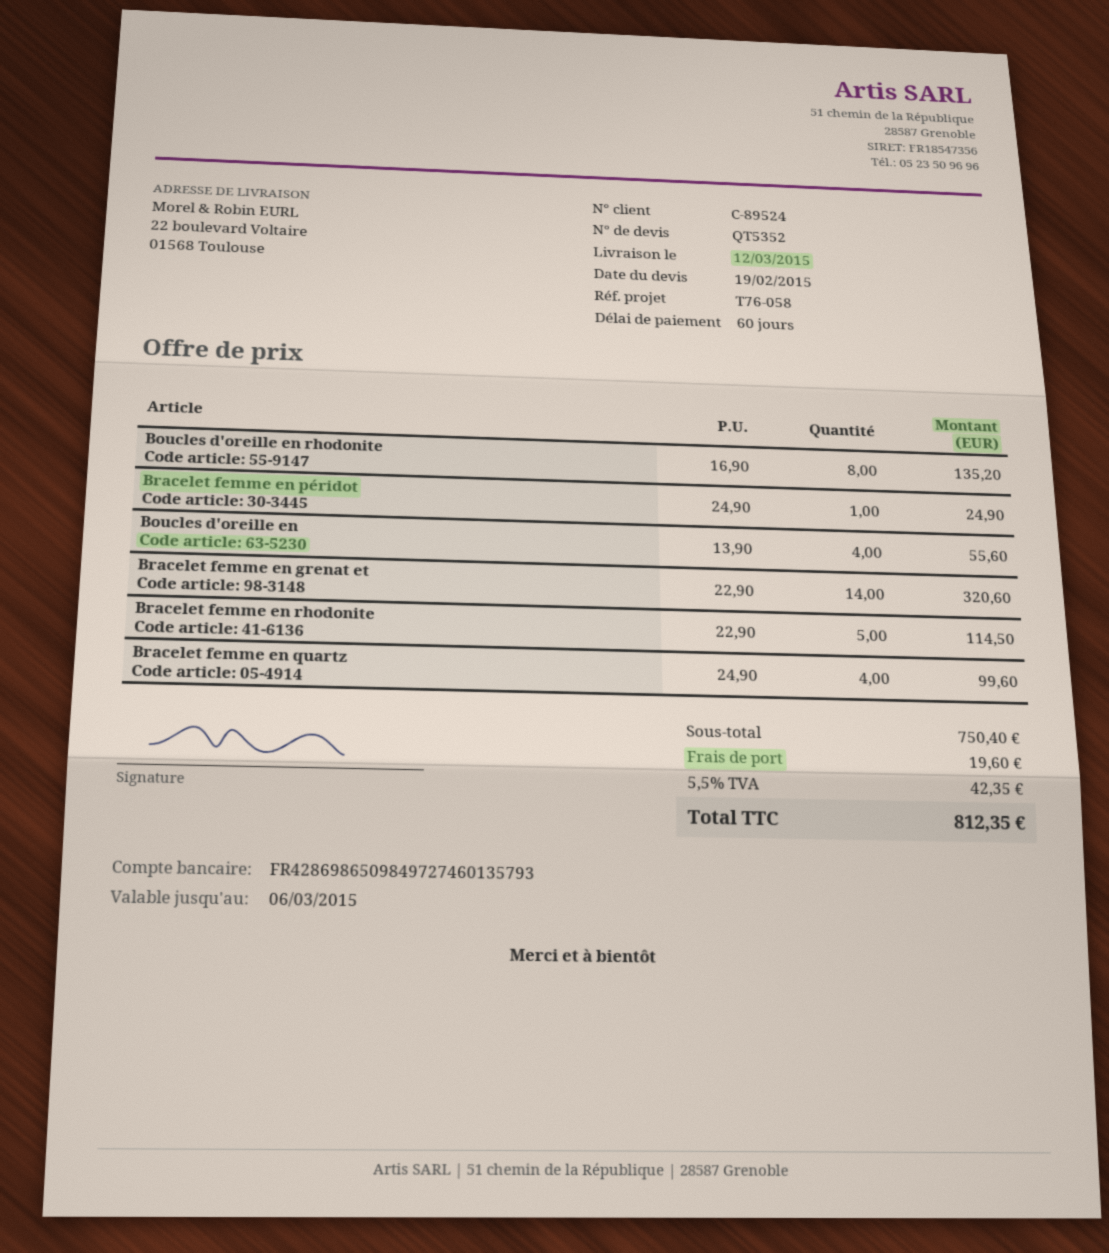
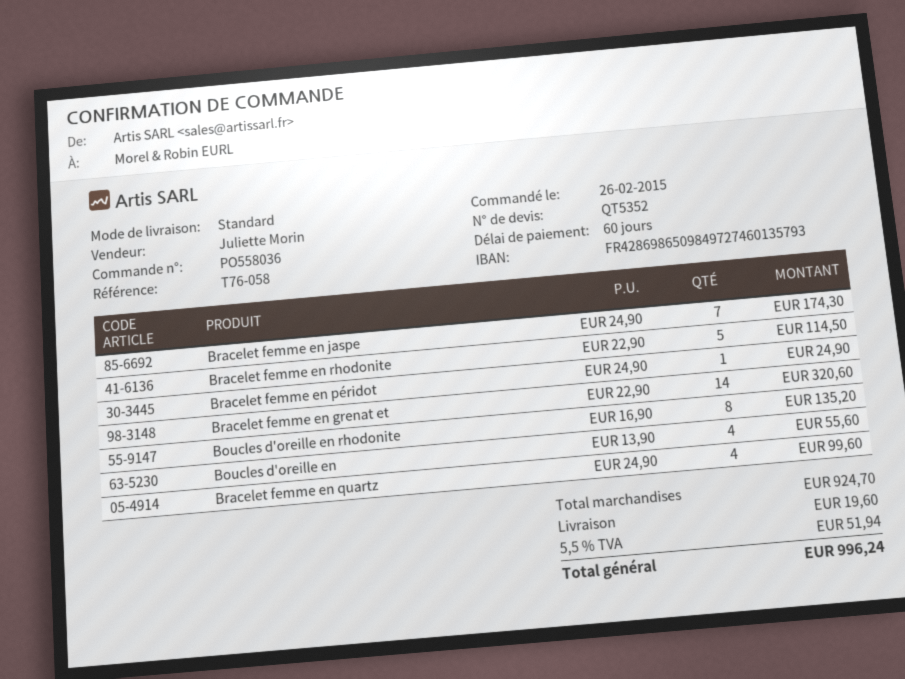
Bracelet femme en jaspe: none -> 7 x 24.90 = 174.30
subtotal: 750.40 -> 924.70
tax: 5.5% = 42.35 -> 5.5% = 51.94
total: 812.35 -> 996.24

